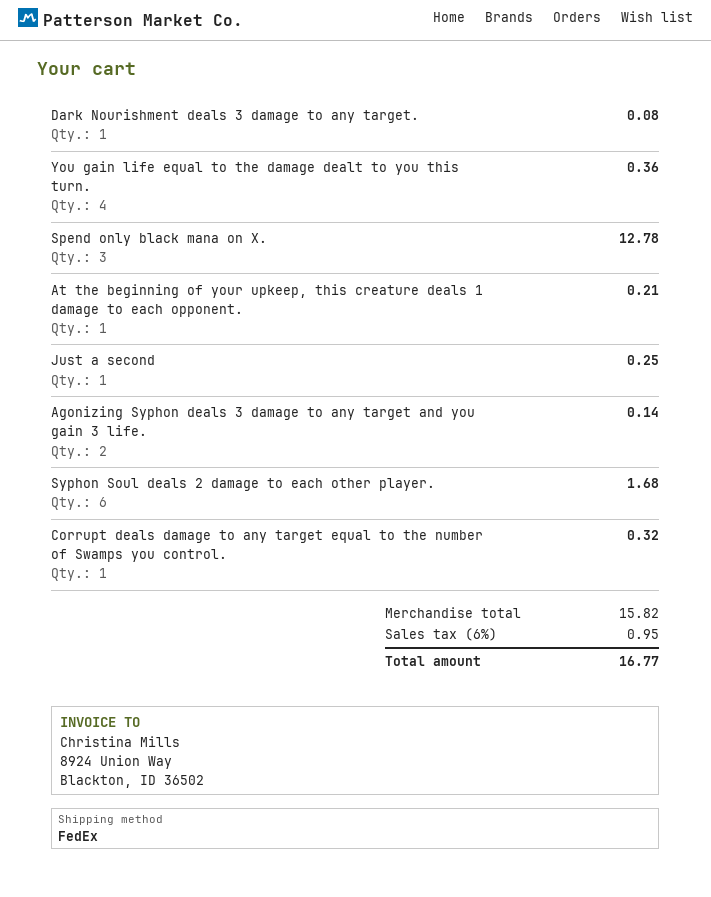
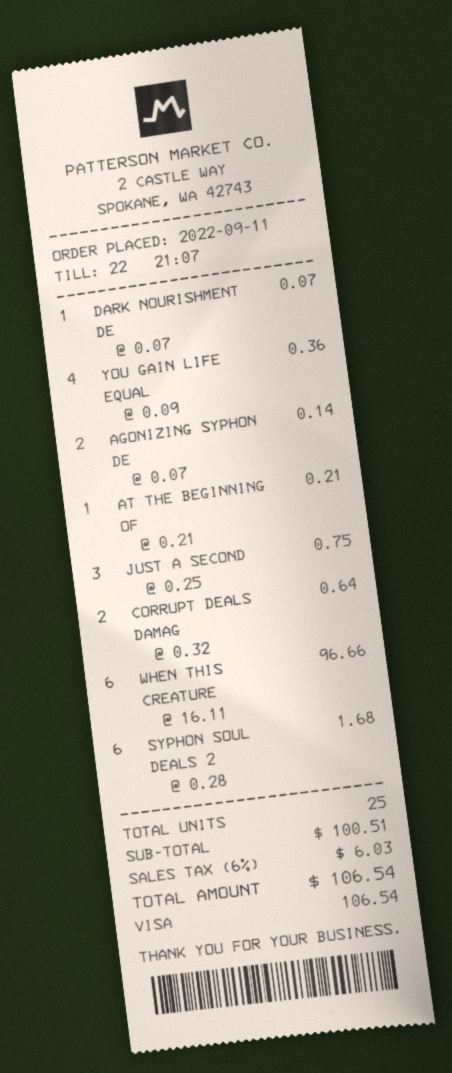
Dark Nourishment deals 3 damage to any target.: 1 for 0.08 -> 1 for 0.07
Spend only black mana on X.: 3 for 12.78 -> none
Just a second: 1 for 0.25 -> 3 for 0.75
Corrupt deals damage to any target equal to the number of Swamps you control.: 1 for 0.32 -> 2 for 0.64
WHEN THIS CREATURE: none -> 6 for 96.66
subtotal: 15.82 -> 100.51
tax: 6% = 0.95 -> 6% = 6.03
total: 16.77 -> 106.54

